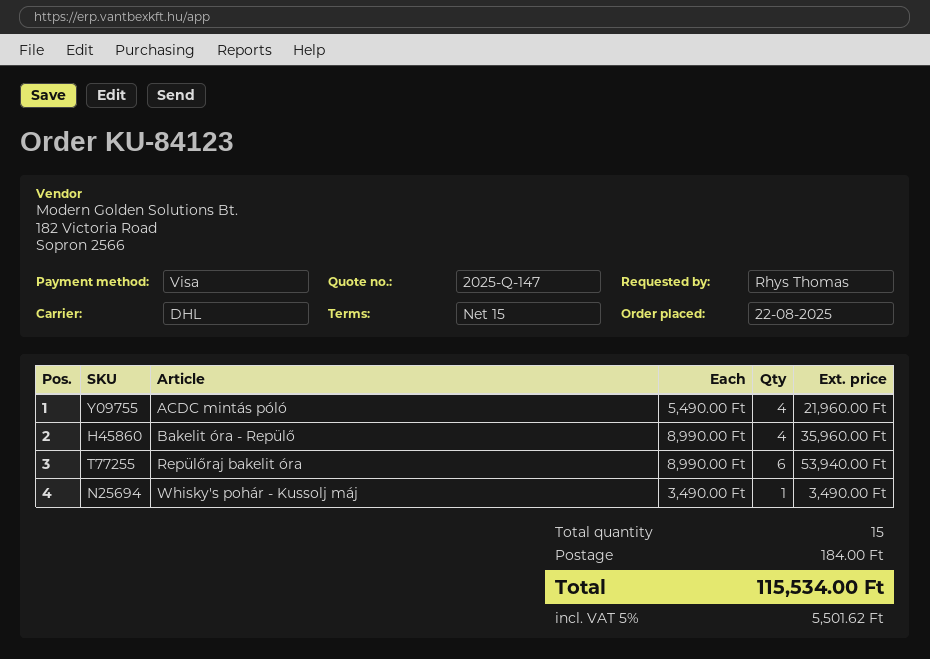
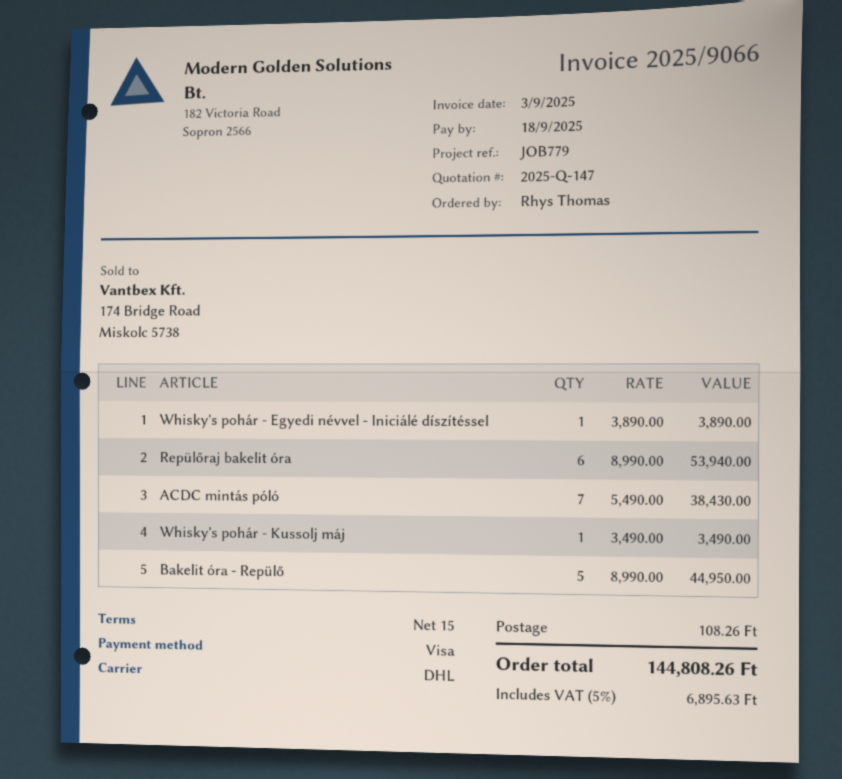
ACDC mintás póló: 4 x 5490.00 = 21960.00 -> 7 x 5490.00 = 38430.00
Bakelit óra - Repülő: 4 x 8990.00 = 35960.00 -> 5 x 8990.00 = 44950.00
Whisky's pohár - Egyedi névvel - Iniciálé díszítéssel: none -> 1 x 3890.00 = 3890.00
shipping: 184.00 -> 108.26
tax: 5% = 5501.62 -> 5% = 6895.63
total: 115534.00 -> 144808.26

